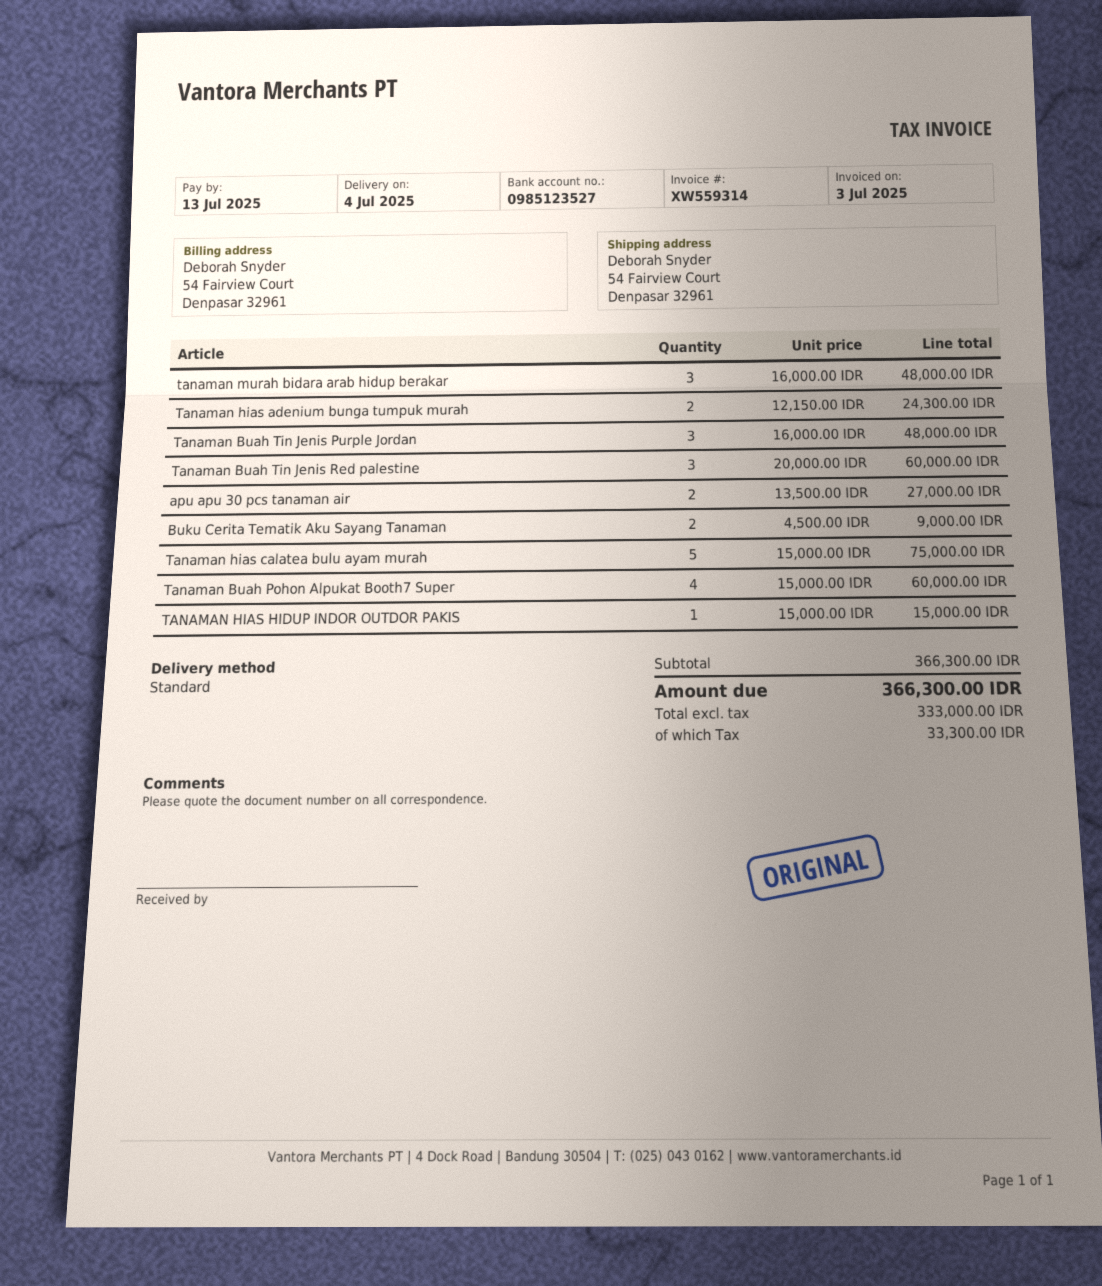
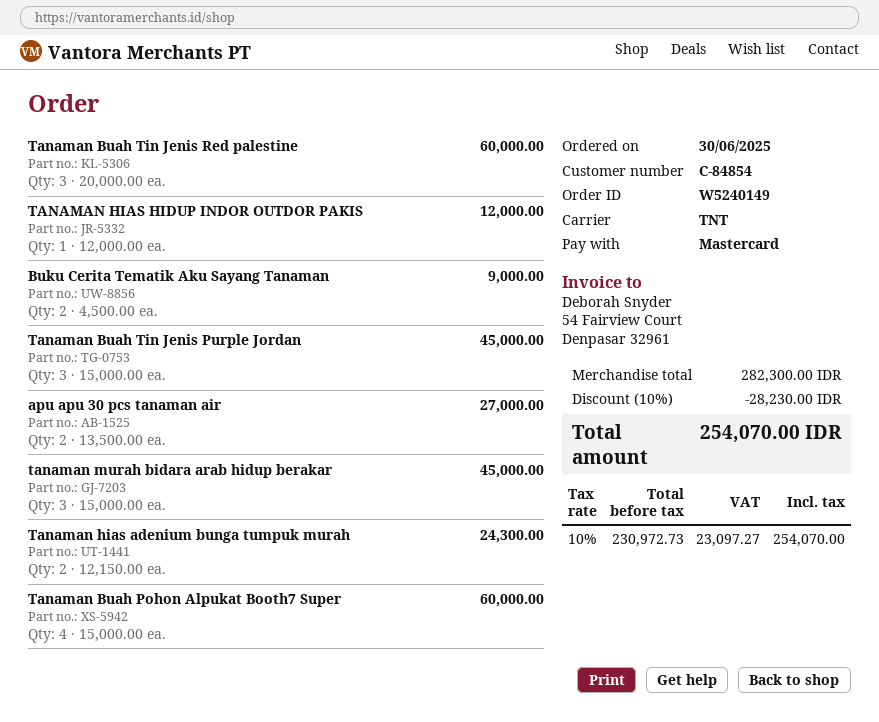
shipping method: standard -> TNT
tanaman murah bidara arab hidup berakar: 3 x 16000.00 = 48000.00 -> 3 x 15000.00 = 45000.00
Tanaman Buah Tin Jenis Purple Jordan: 3 x 16000.00 = 48000.00 -> 3 x 15000.00 = 45000.00
Tanaman hias calatea bulu ayam murah: 5 x 15000.00 = 75000.00 -> none
TANAMAN HIAS HIDUP INDOR OUTDOR PAKIS: 1 x 15000.00 = 15000.00 -> 1 x 12000.00 = 12000.00
subtotal: 366300.00 -> 282300.00
discount: none -> 10% = 28230.00
net: 333000.00 -> 230972.73
tax: 33300.00 -> 23097.27
total: 366300.00 -> 254070.00

